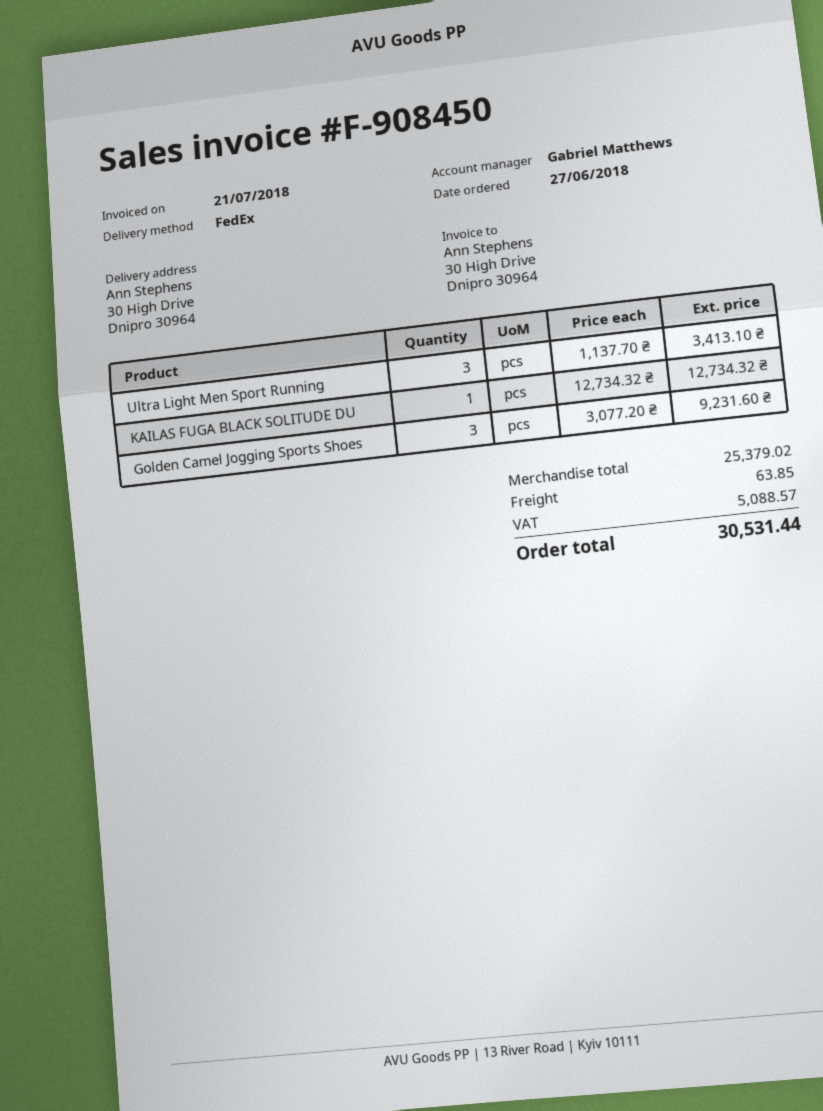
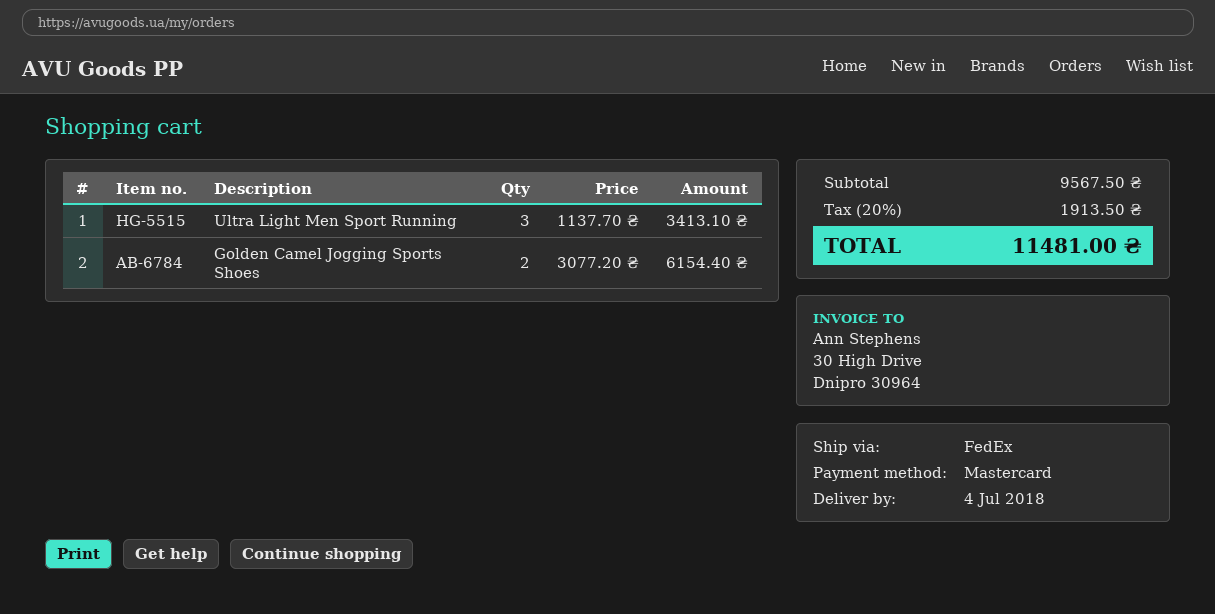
KAILAS FUGA BLACK SOLITUDE DU: 1 x 12734.32 = 12734.32 -> none
Golden Camel Jogging Sports Shoes: 3 x 3077.20 = 9231.60 -> 2 x 3077.20 = 6154.40
subtotal: 25379.02 -> 9567.50
shipping: 63.85 -> none
tax: 5088.57 -> 1913.50
total: 30531.44 -> 11481.00

